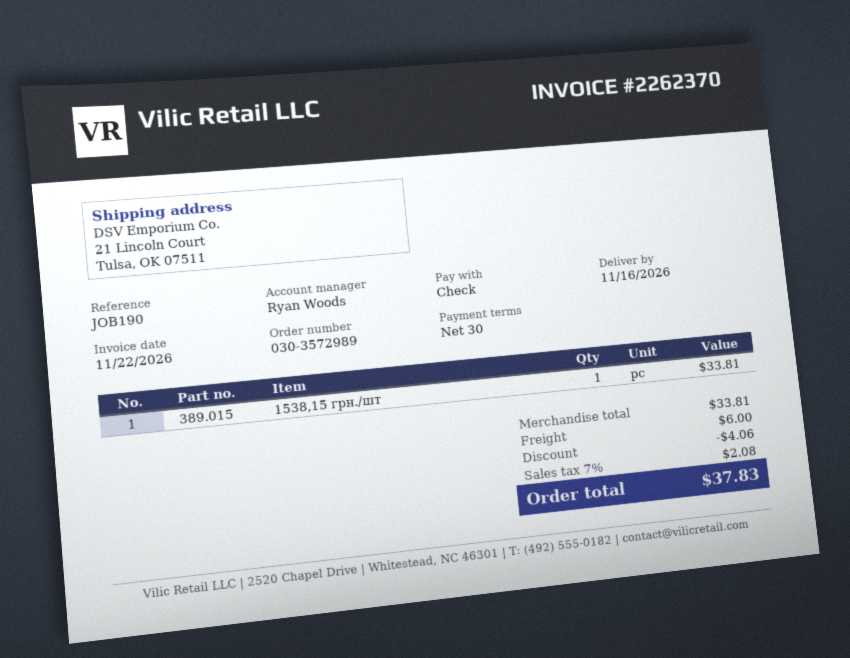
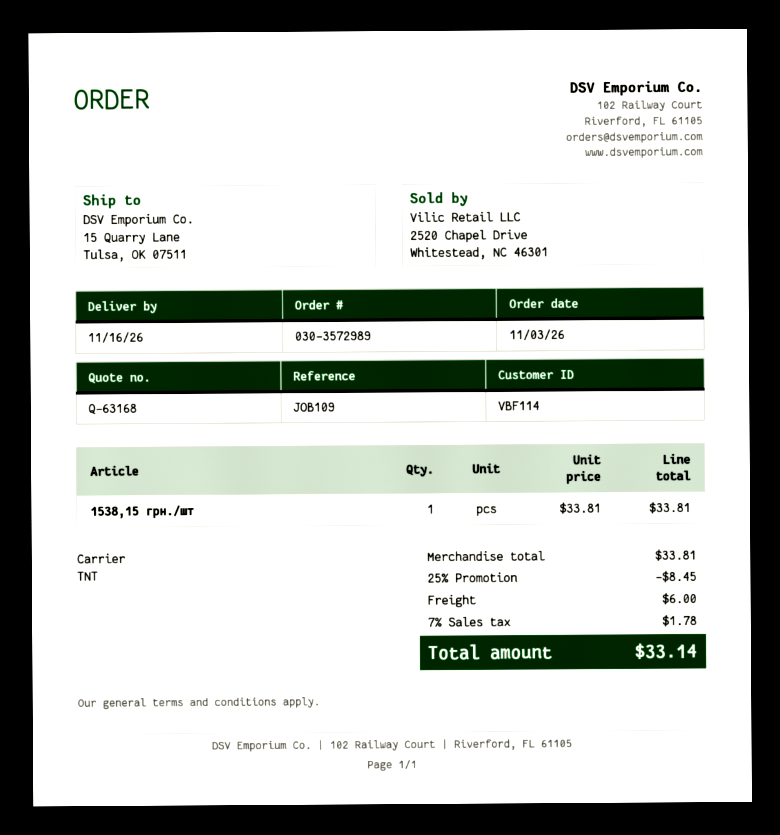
reference: JOB190 -> JOB109
ship to: 21 Lincoln Court, Tulsa, OK 07511 -> 15 Quarry Lane, Tulsa, OK 07511
discount: 4.06 -> 8.45
tax: 7% = 2.08 -> 7% = 1.78
total: 37.83 -> 33.14

